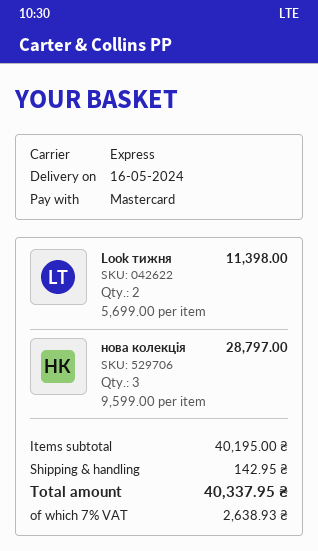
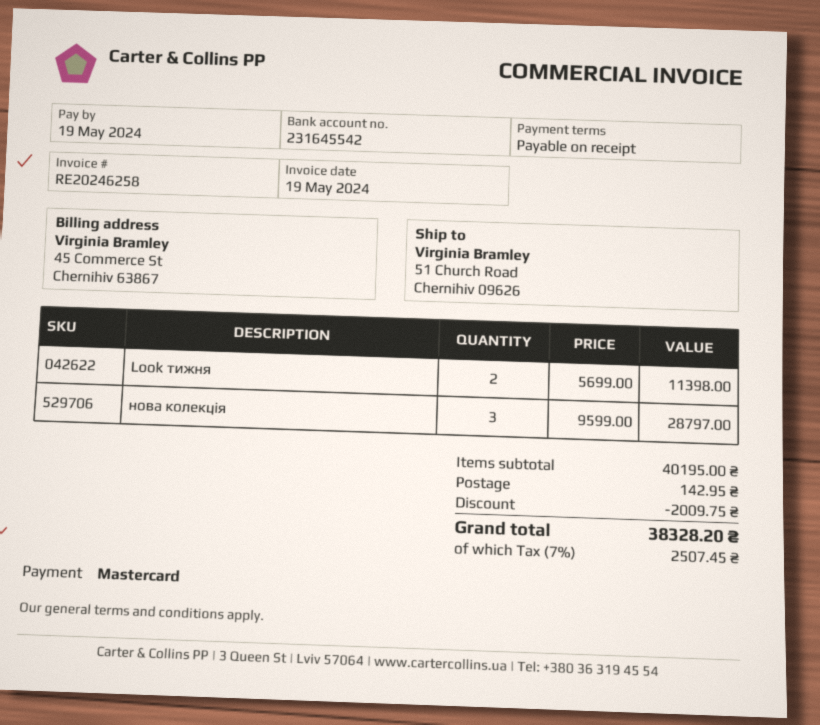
discount: none -> 2009.75
tax: 7% = 2638.93 -> 7% = 2507.45
total: 40337.95 -> 38328.20

